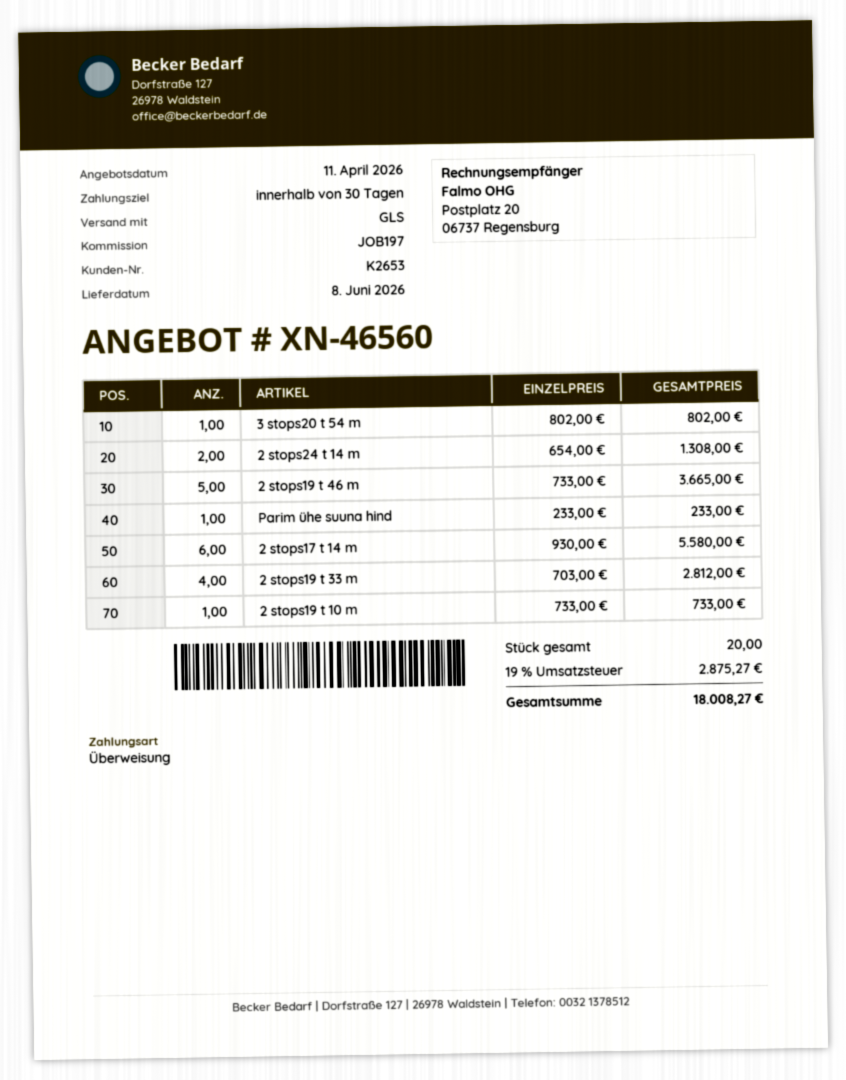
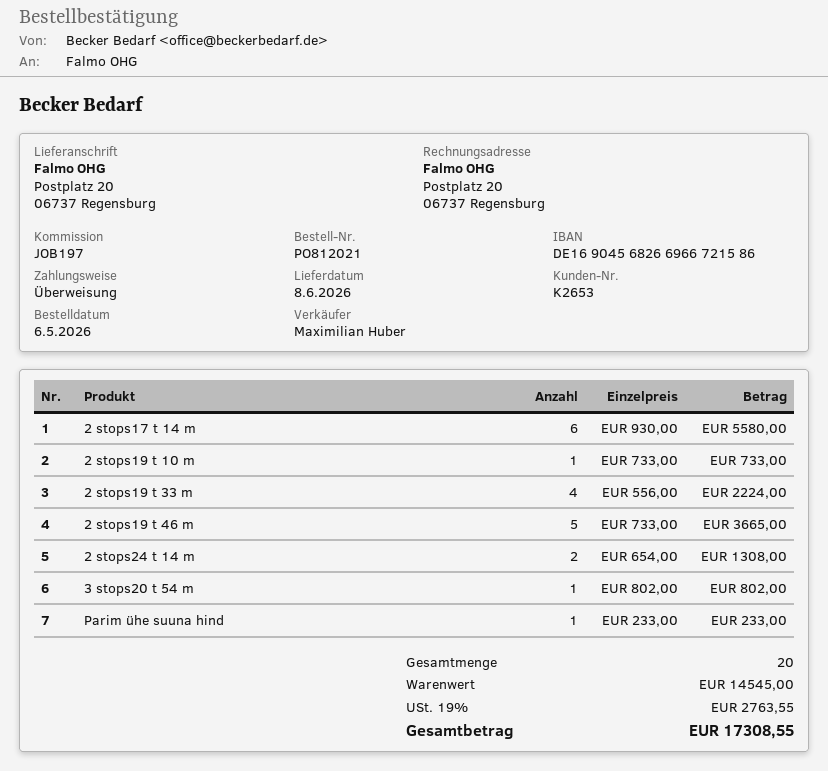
2 stops19 t 33 m: 4 x 703.00 = 2812.00 -> 4 x 556.00 = 2224.00
tax: 19% = 2875.27 -> 19% = 2763.55
total: 18008.27 -> 17308.55

